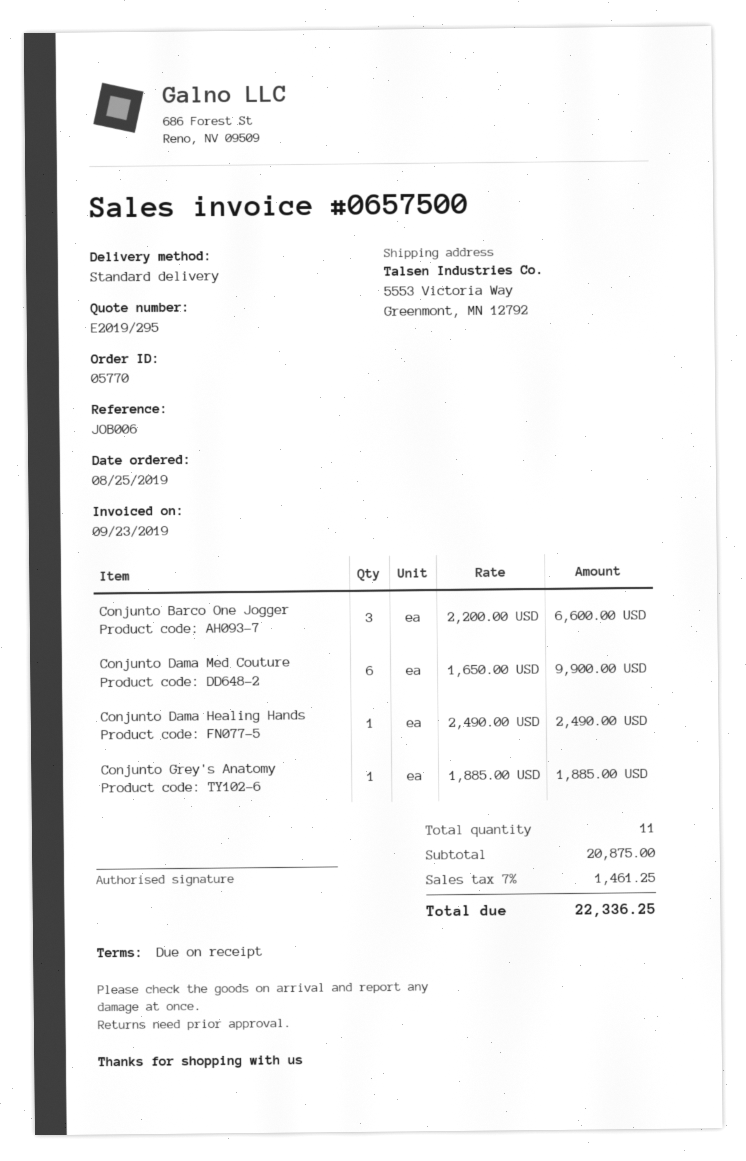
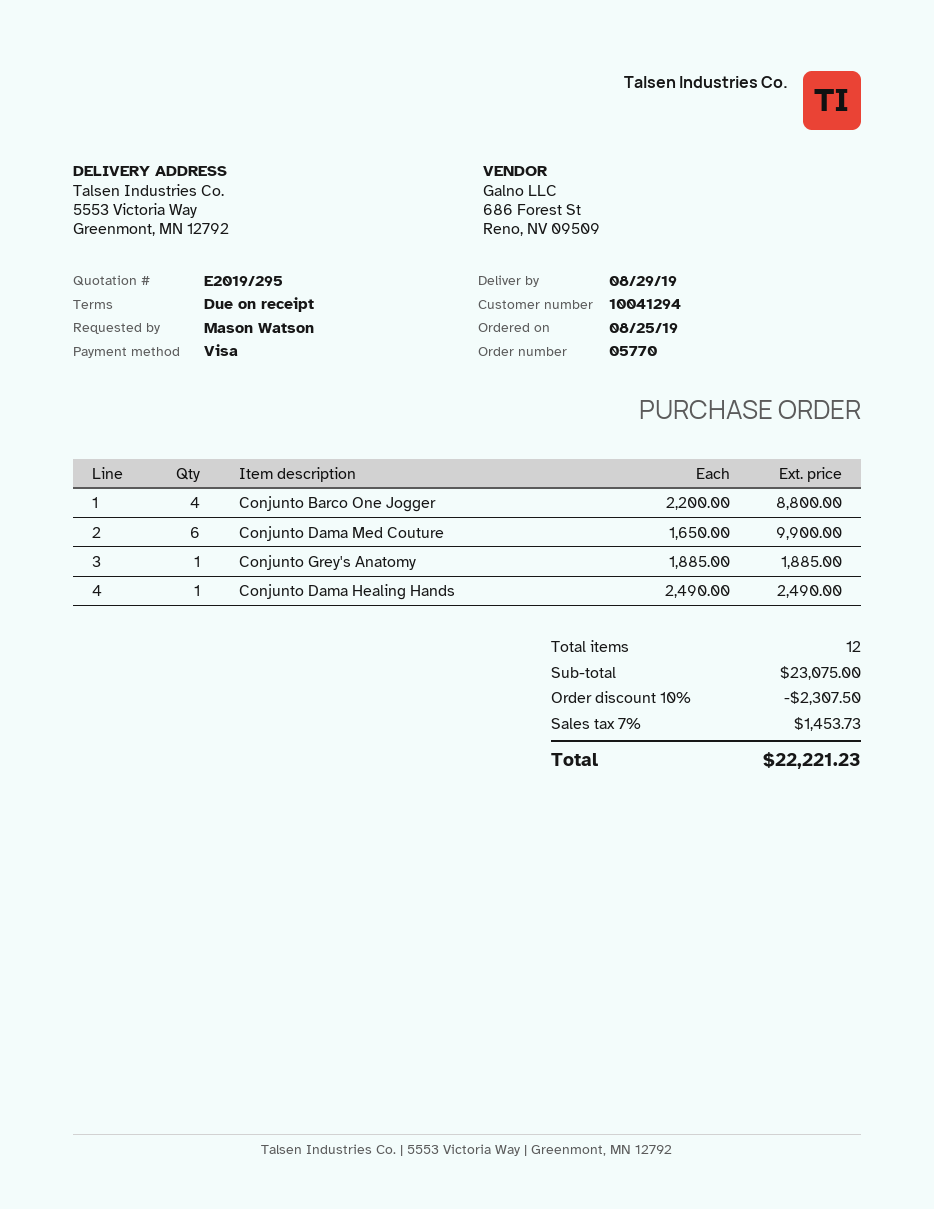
Conjunto Barco One Jogger: 3 x 2200.00 = 6600.00 -> 4 x 2200.00 = 8800.00
total quantity: 11 -> 12
subtotal: 20875.00 -> 23075.00
discount: none -> 10% = 2307.50
tax: 7% = 1461.25 -> 7% = 1453.73
total: 22336.25 -> 22221.23

